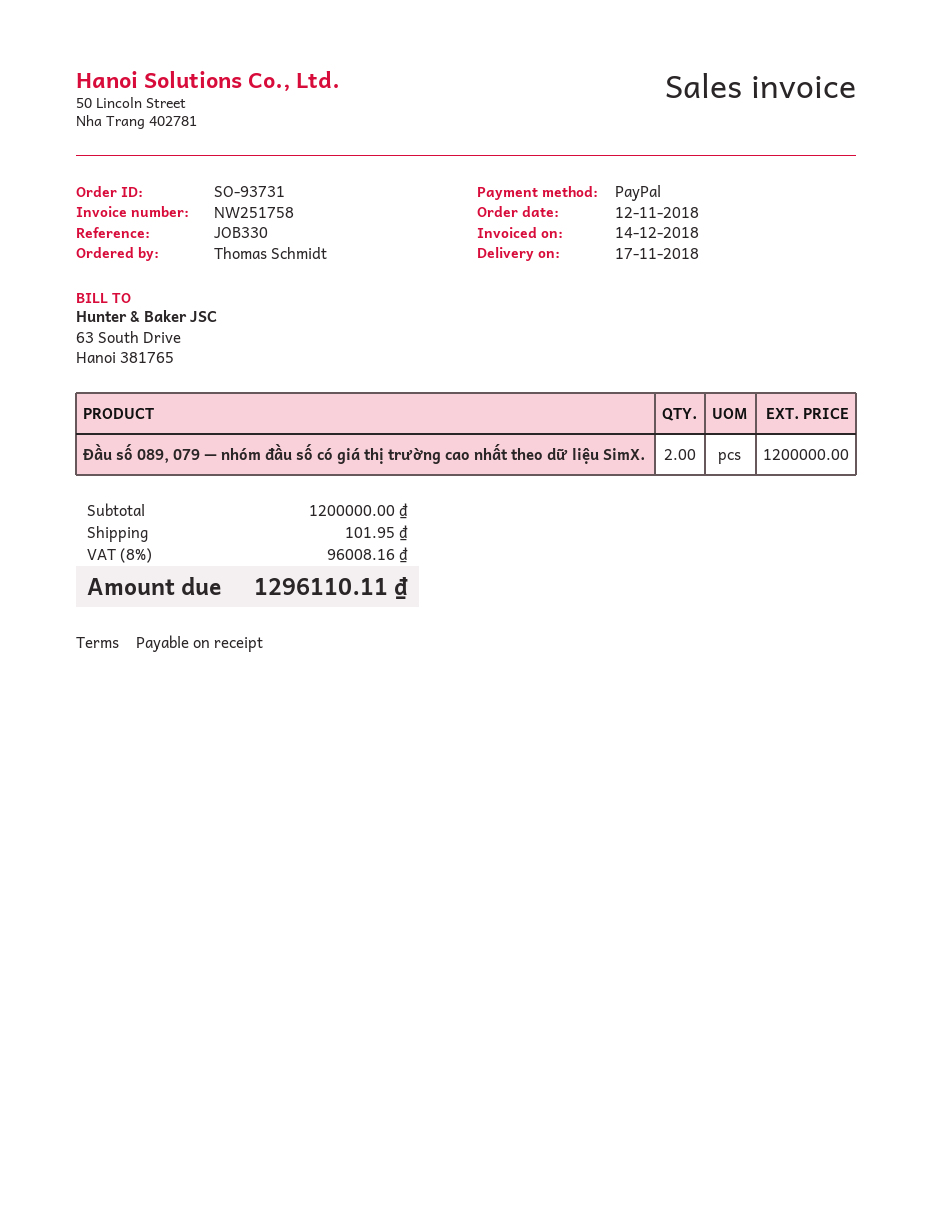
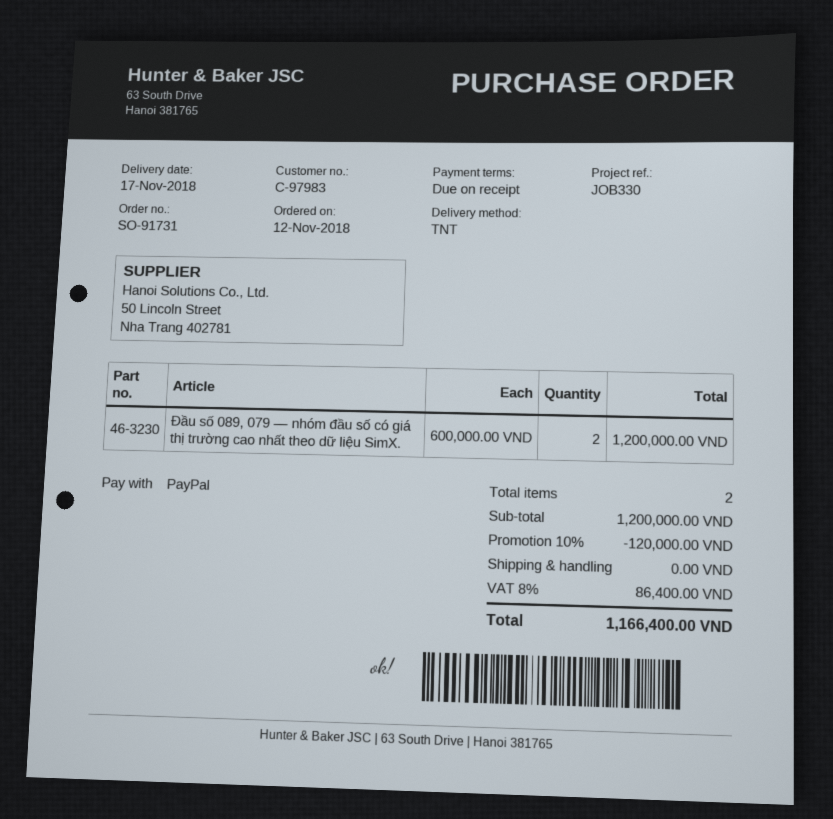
order number: SO-93731 -> SO-91731
discount: none -> 10% = 120000.00
shipping: 101.95 -> 0.00
tax: 8% = 96008.16 -> 8% = 86400.00
total: 1296110.11 -> 1166400.00

